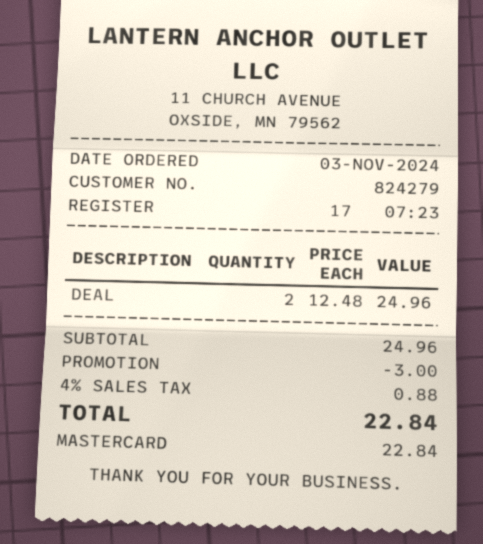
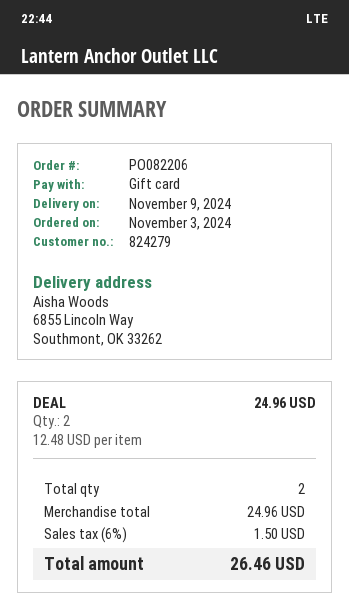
payment method: Mastercard -> gift card
discount: 3.00 -> none
tax: 4% = 0.88 -> 6% = 1.50
total: 22.84 -> 26.46

